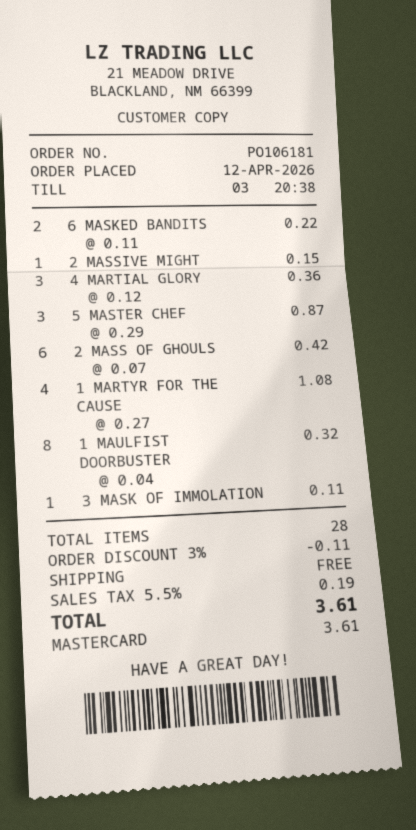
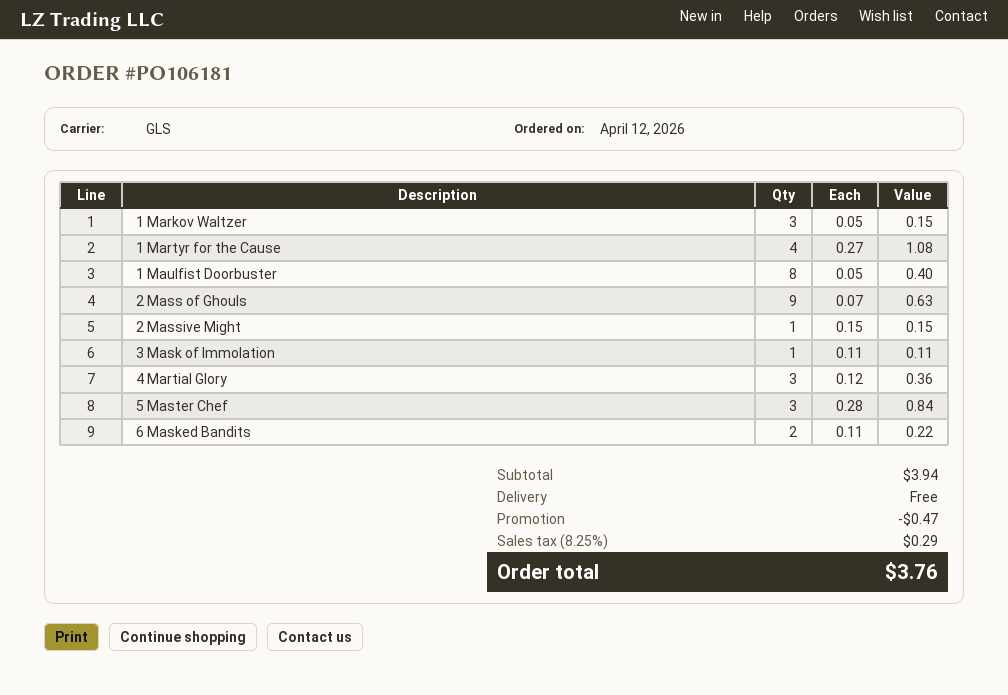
5 MASTER CHEF: 3 x 0.29 = 0.87 -> 3 x 0.28 = 0.84
2 MASS OF GHOULS: 6 x 0.07 = 0.42 -> 9 x 0.07 = 0.63
1 MAULFIST DOORBUSTER: 8 x 0.04 = 0.32 -> 8 x 0.05 = 0.40
1 Markov Waltzer: none -> 3 x 0.05 = 0.15
discount: 0.11 -> 0.47
tax: 5.5% = 0.19 -> 8.25% = 0.29
total: 3.61 -> 3.76

